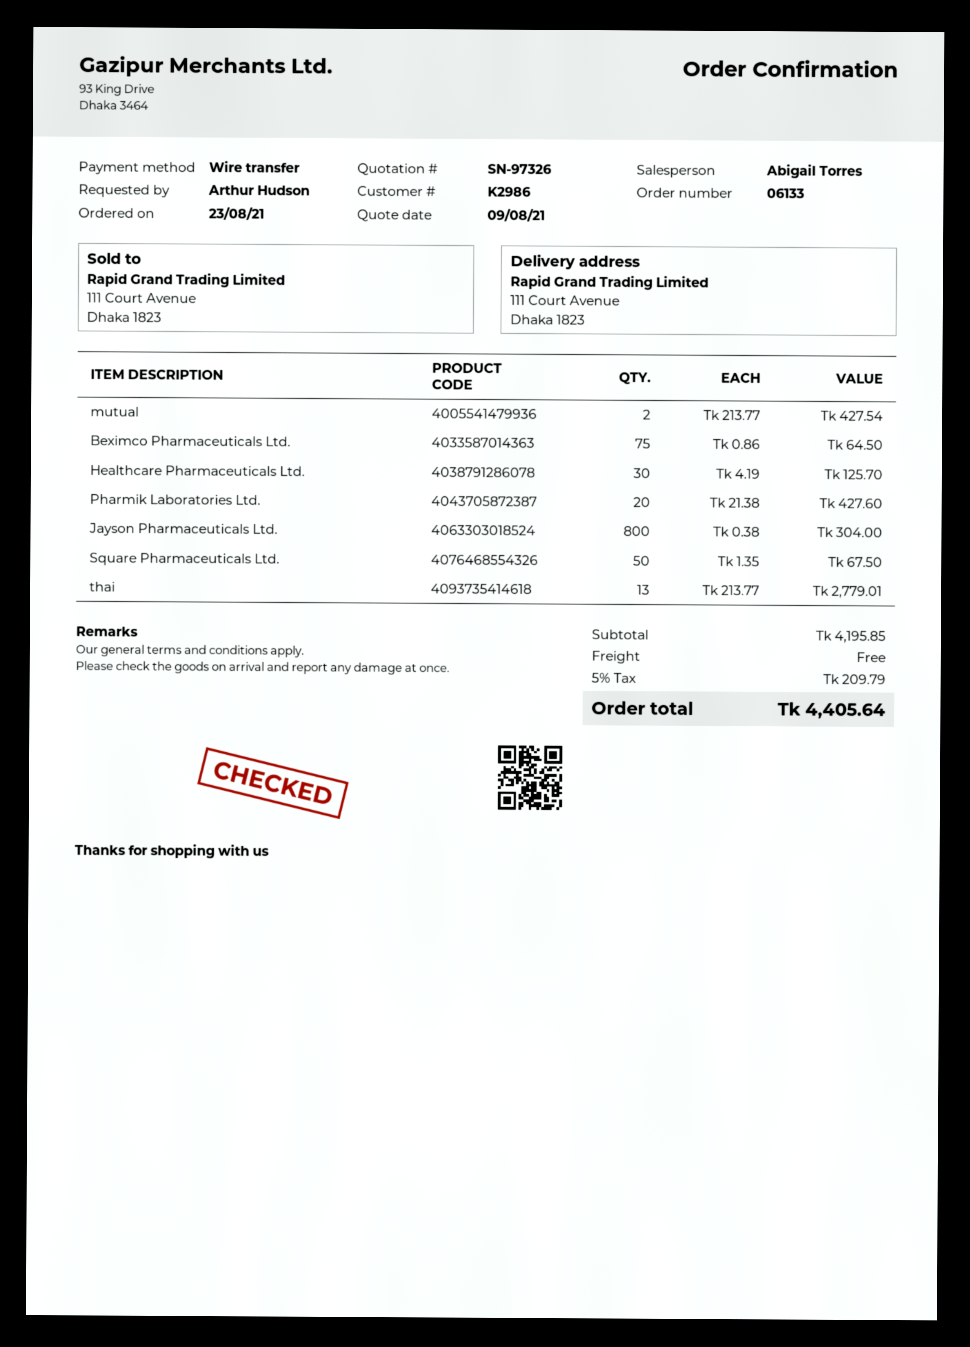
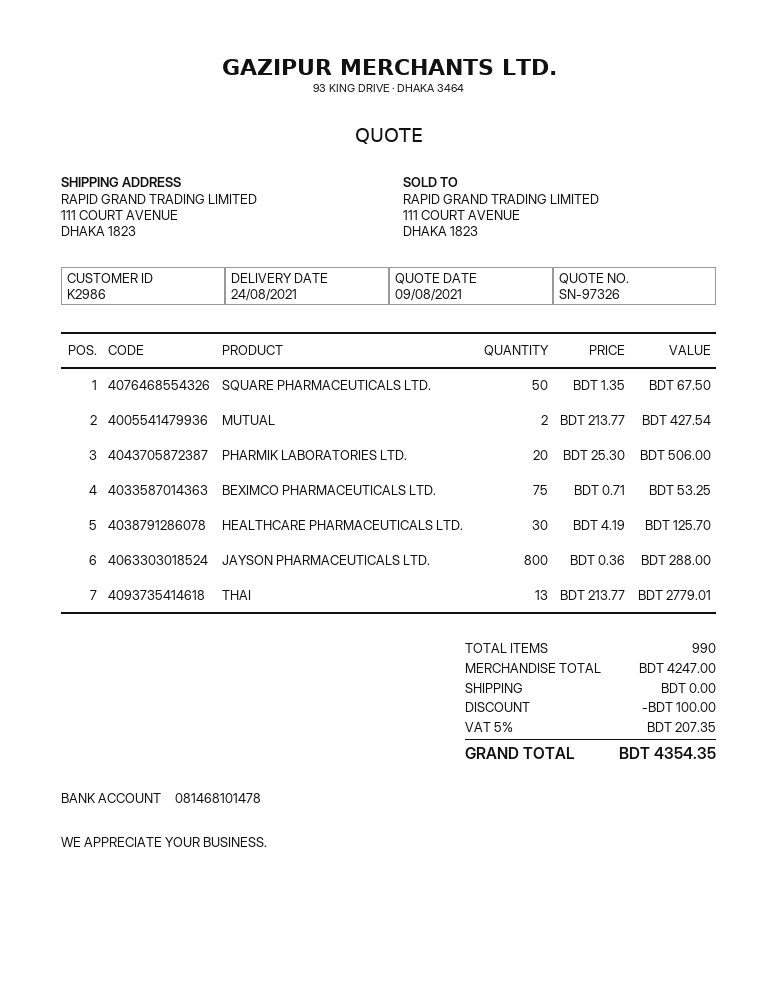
Beximco Pharmaceuticals Ltd.: 75 x 0.86 = 64.50 -> 75 x 0.71 = 53.25
Pharmik Laboratories Ltd.: 20 x 21.38 = 427.60 -> 20 x 25.30 = 506.00
Jayson Pharmaceuticals Ltd.: 800 x 0.38 = 304.00 -> 800 x 0.36 = 288.00
subtotal: 4195.85 -> 4247.00
discount: none -> 100.00
tax: 5% = 209.79 -> 5% = 207.35
total: 4405.64 -> 4354.35

